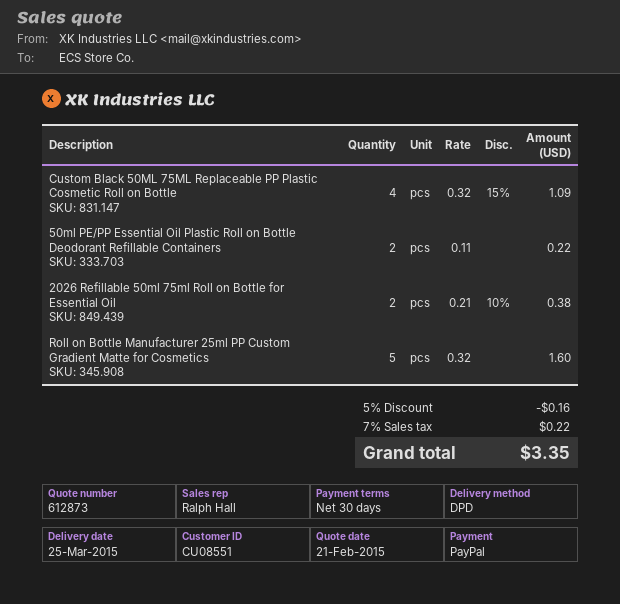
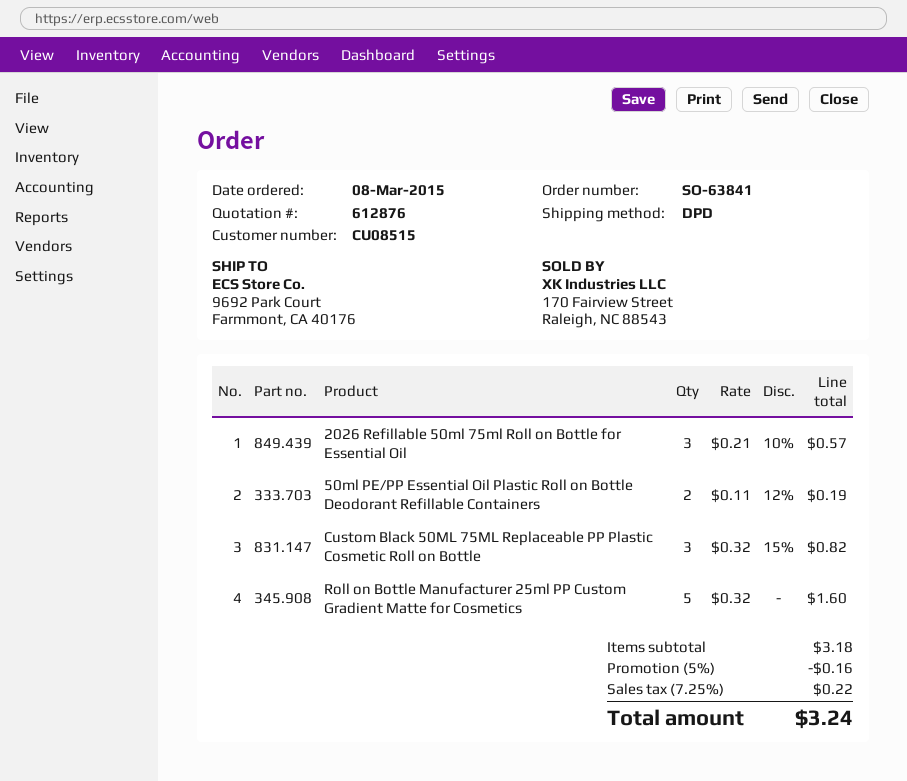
quote number: 612873 -> 612876
customer number: CU08551 -> CU08515
Custom Black 50ML 75ML Replaceable PP Plastic Cosmetic Roll on Bottle: 4 x 0.32 - 15% = 1.09 -> 3 x 0.32 - 15% = 0.82
50ml PE/PP Essential Oil Plastic Roll on Bottle Deodorant Refillable Containers: 2 x 0.11 = 0.22 -> 2 x 0.11 - 12% = 0.19
2026 Refillable 50ml 75ml Roll on Bottle for Essential Oil: 2 x 0.21 - 10% = 0.38 -> 3 x 0.21 - 10% = 0.57
tax: 7% = 0.22 -> 7.25% = 0.22
total: 3.35 -> 3.24

